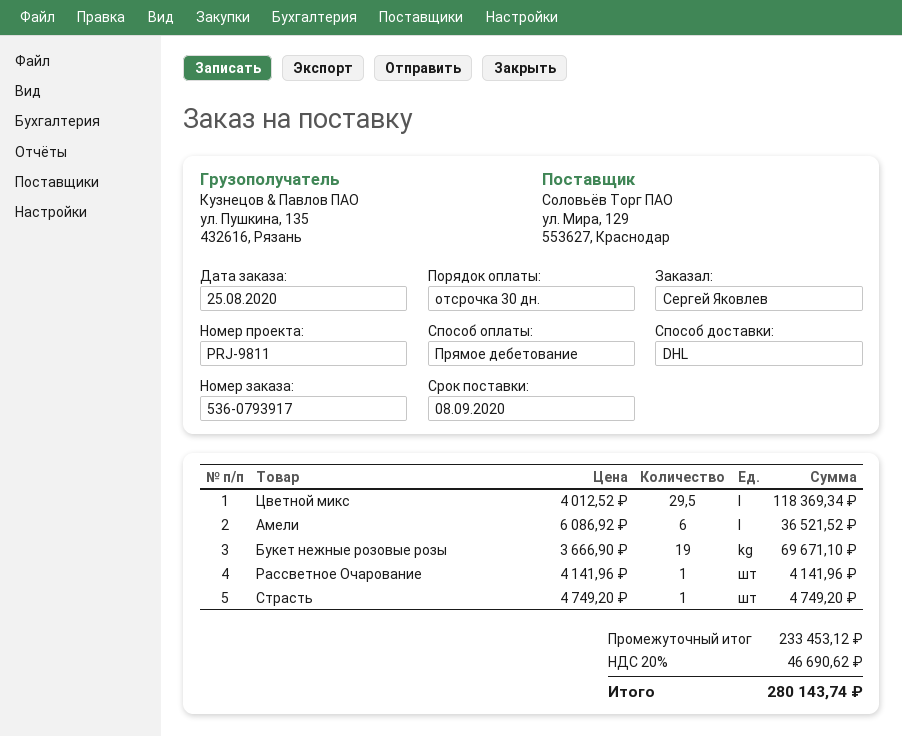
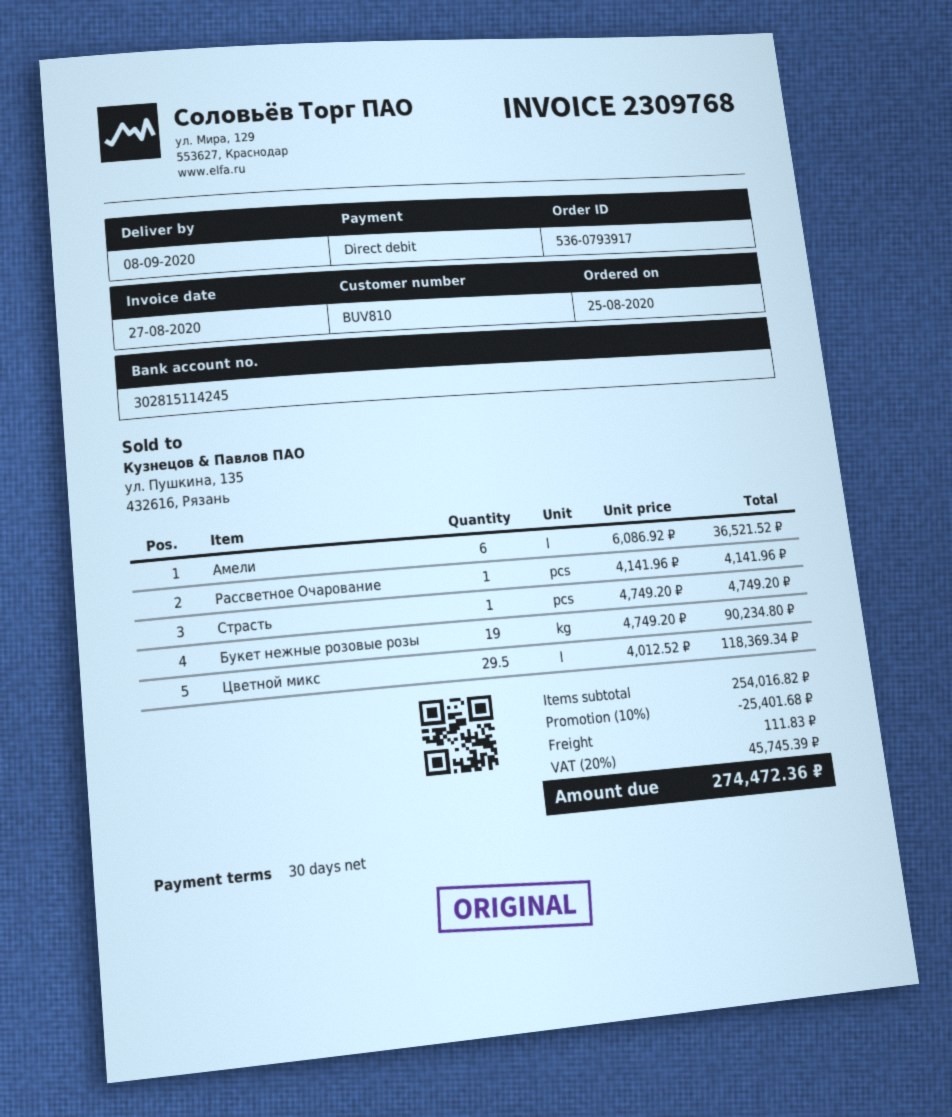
Букет нежные розовые розы: 19 x 3666.90 = 69671.10 -> 19 x 4749.20 = 90234.80
subtotal: 233453.12 -> 254016.82
discount: none -> 10% = 25401.68
shipping: none -> 111.83
tax: 20% = 46690.62 -> 20% = 45745.39
total: 280143.74 -> 274472.36

